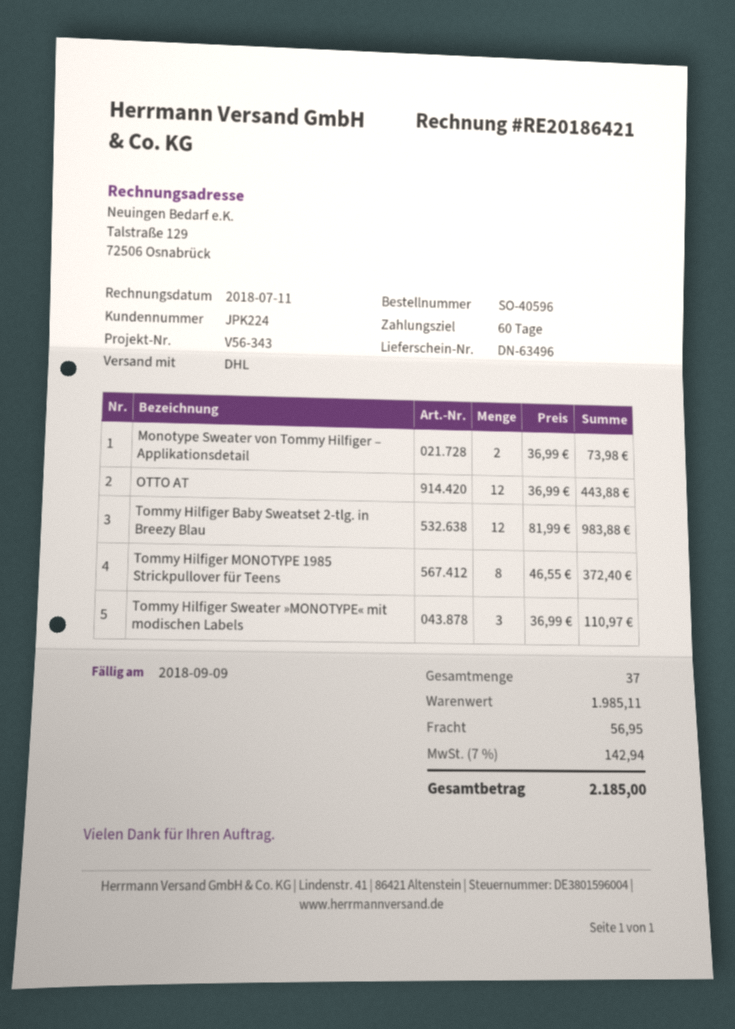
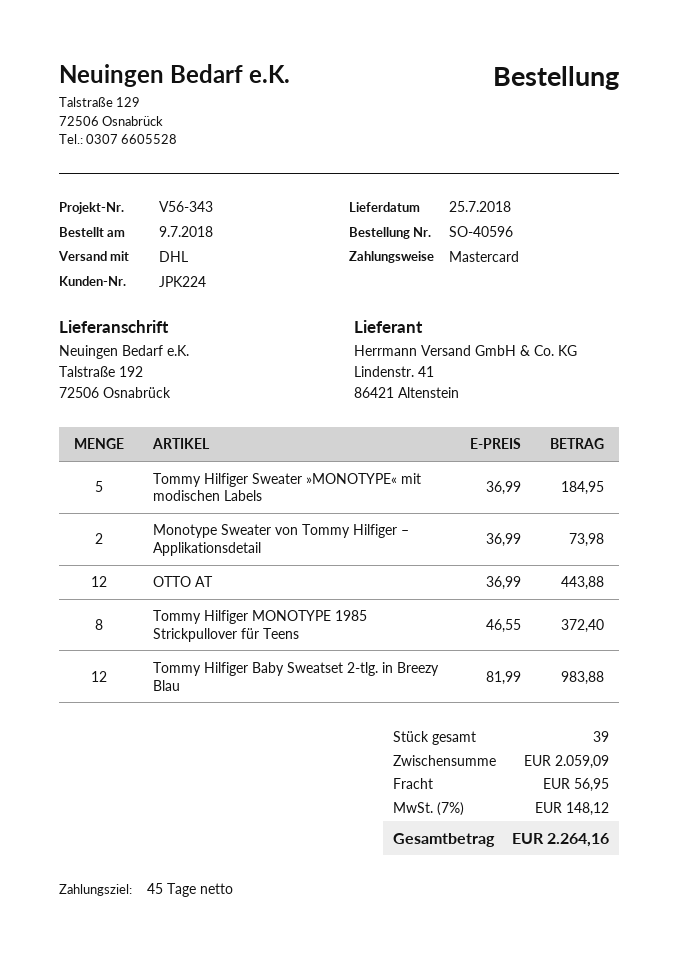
payment terms: 60 days -> 45 days
Tommy Hilfiger Sweater »MONOTYPE« mit modischen Labels: 3 x 36.99 = 110.97 -> 5 x 36.99 = 184.95
total quantity: 37 -> 39
subtotal: 1985.11 -> 2059.09
tax: 7% = 142.94 -> 7% = 148.12
total: 2185.00 -> 2264.16

